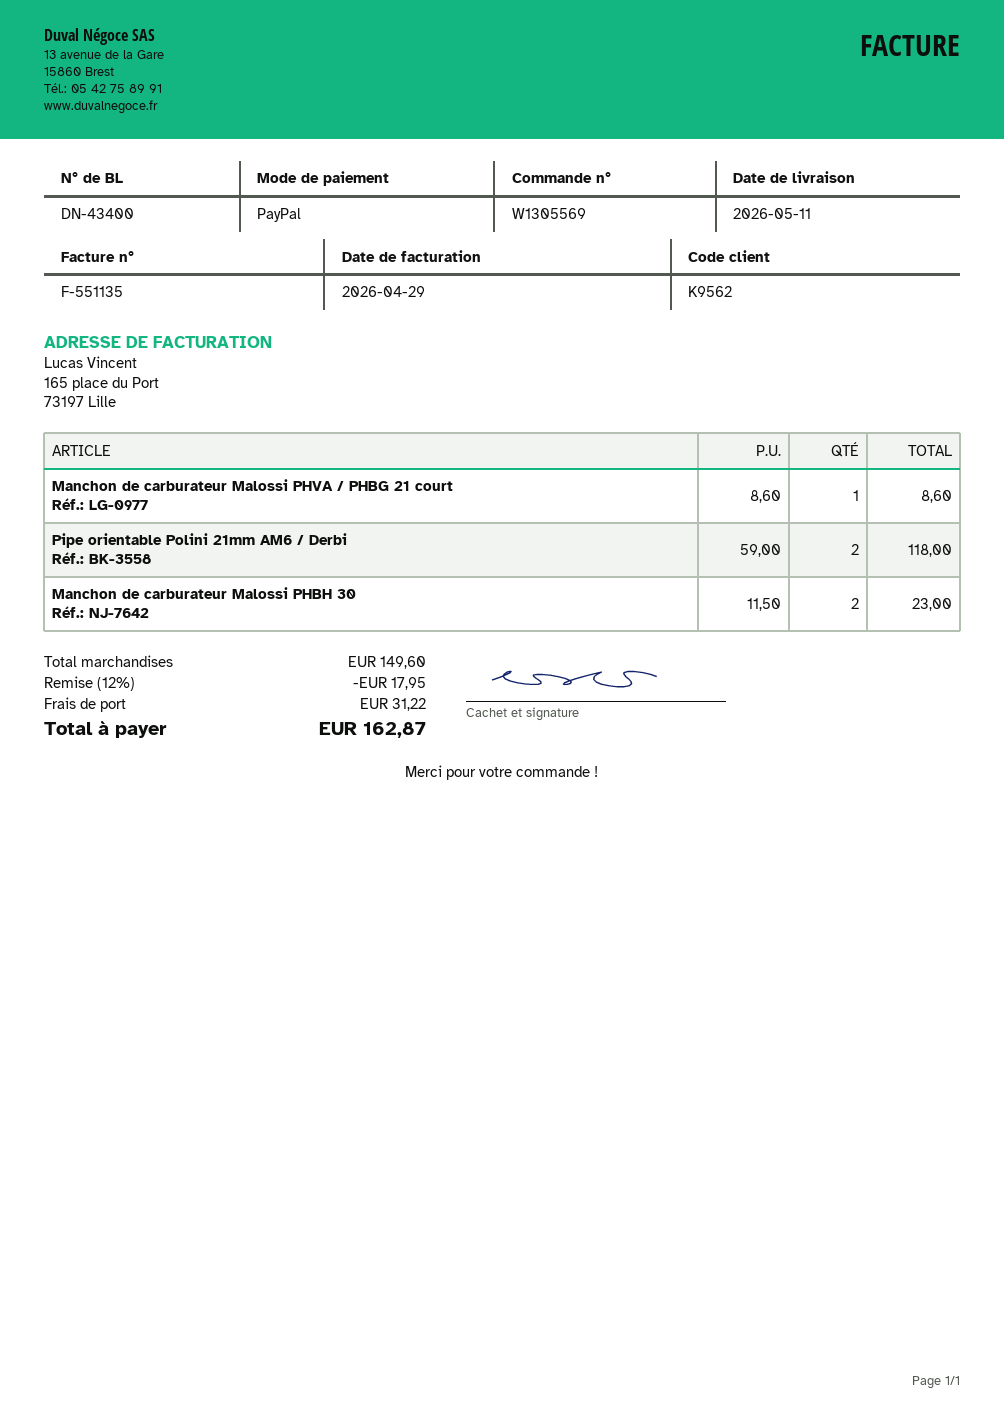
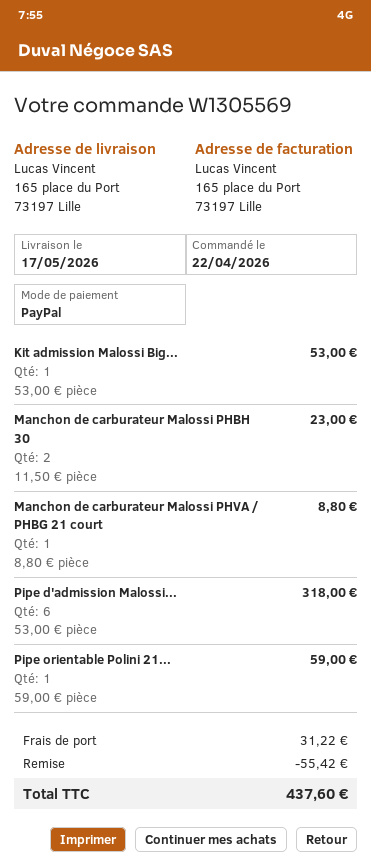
delivery date: 2026-05-11 -> 2026-05-17
Manchon de carburateur Malossi PHVA / PHBG 21 court: 1 x 8.60 = 8.60 -> 1 x 8.80 = 8.80
Pipe orientable Polini 21mm AM6 / Derbi: 2 x 59.00 = 118.00 -> 1 x 59.00 = 59.00
Kit admission Malossi Big...: none -> 1 x 53.00 = 53.00
Pipe d'admission Malossi...: none -> 6 x 53.00 = 318.00
discount: 17.95 -> 55.42
total: 162.87 -> 437.60

